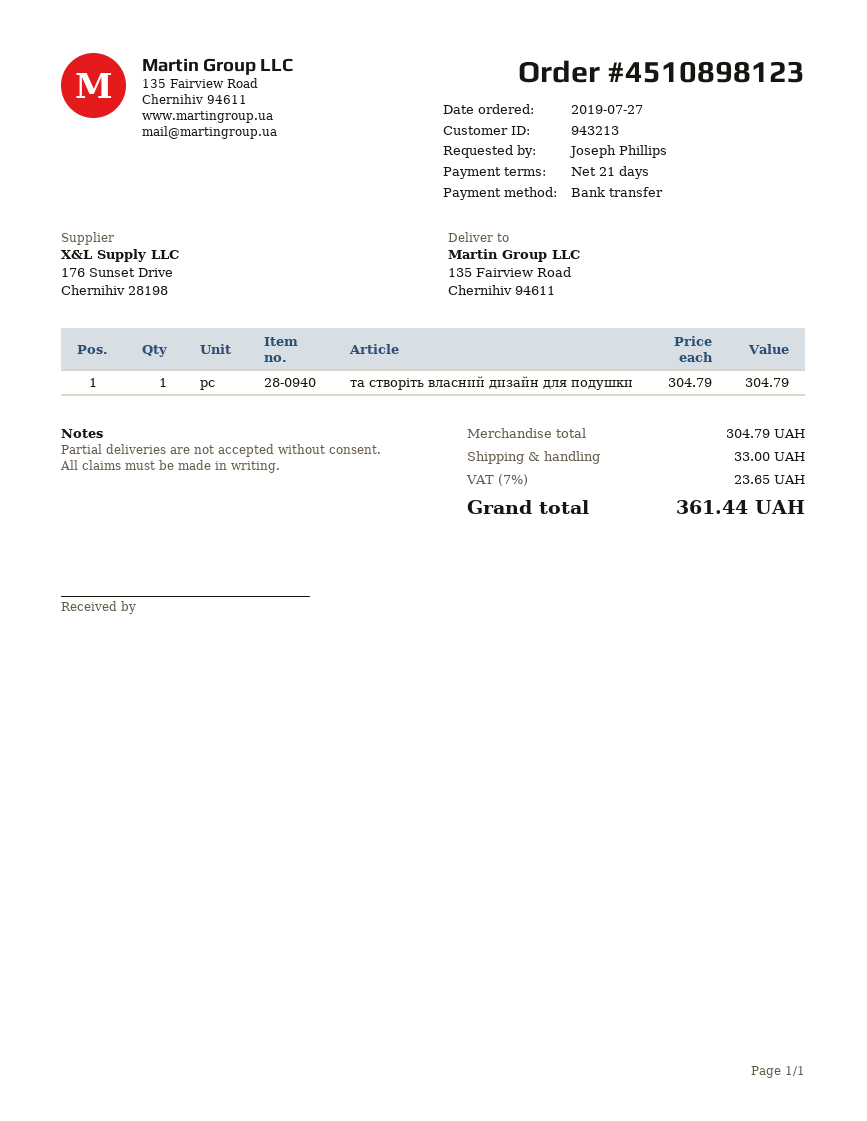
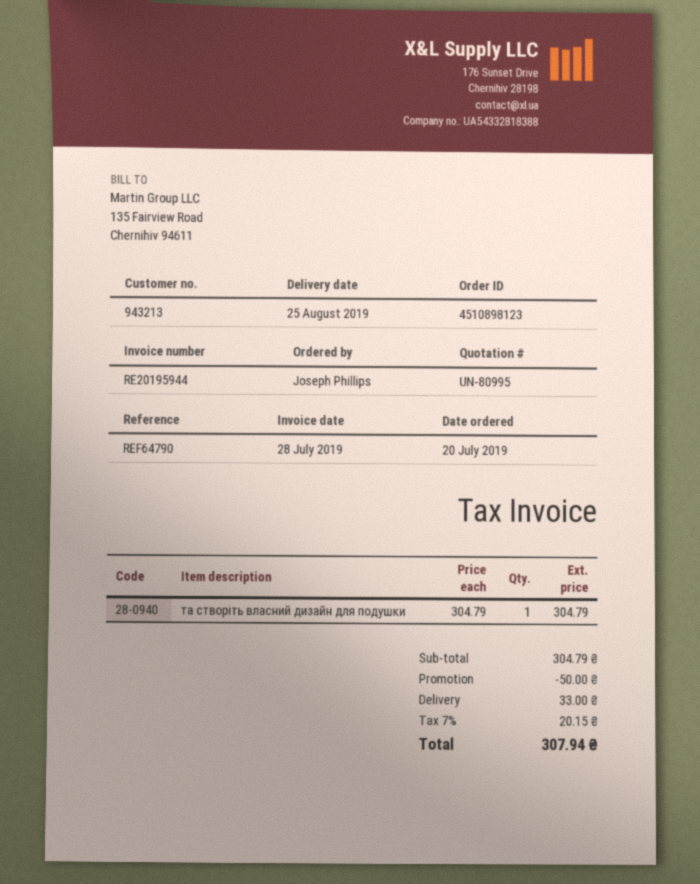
order date: 2019-07-27 -> 2019-07-20
discount: none -> 50.00
tax: 7% = 23.65 -> 7% = 20.15
total: 361.44 -> 307.94

